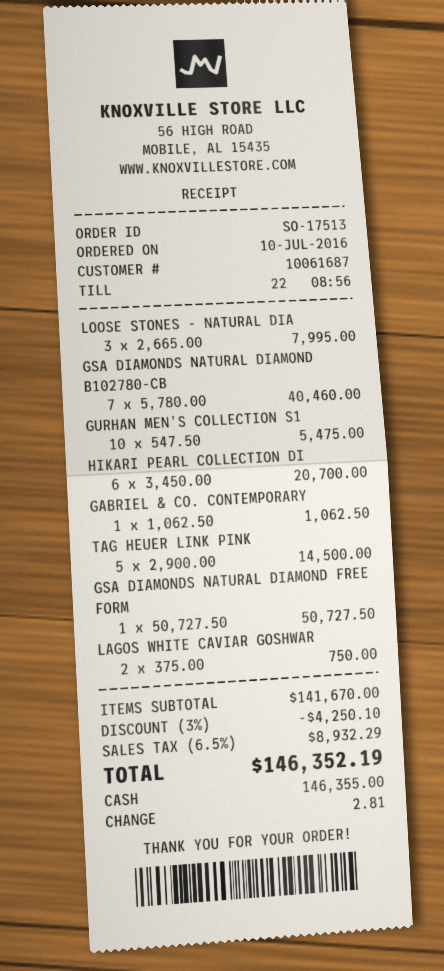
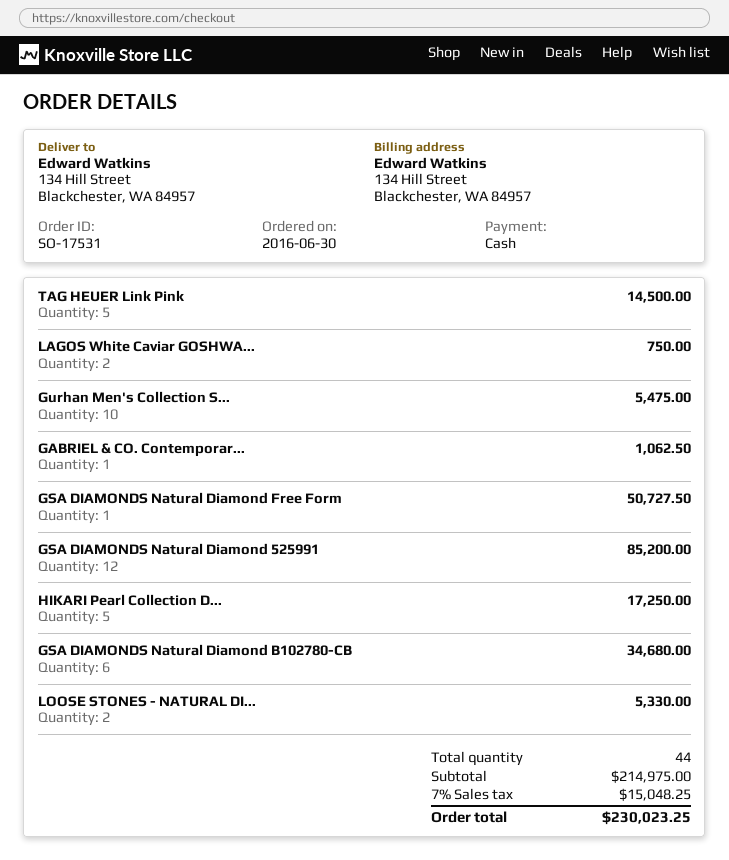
order number: SO-17513 -> SO-17531
order date: 2016-07-10 -> 2016-06-30
LOOSE STONES - NATURAL DIA: 3 for 7995.00 -> 2 for 5330.00
GSA DIAMONDS NATURAL DIAMOND B102780-CB: 7 for 40460.00 -> 6 for 34680.00
HIKARI PEARL COLLECTION DI: 6 for 20700.00 -> 5 for 17250.00
GSA DIAMONDS Natural Diamond 525991: none -> 12 for 85200.00
subtotal: 141670.00 -> 214975.00
discount: 3% = 4250.10 -> none
tax: 6.5% = 8932.29 -> 7% = 15048.25
total: 146352.19 -> 230023.25

